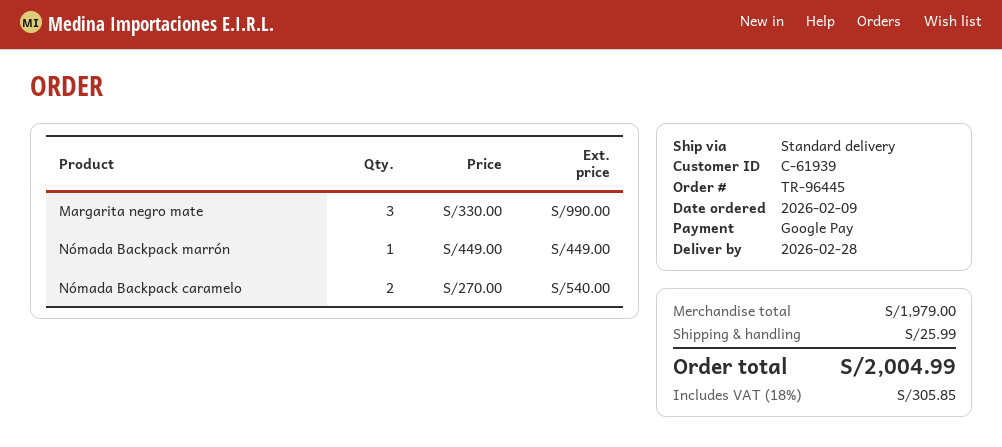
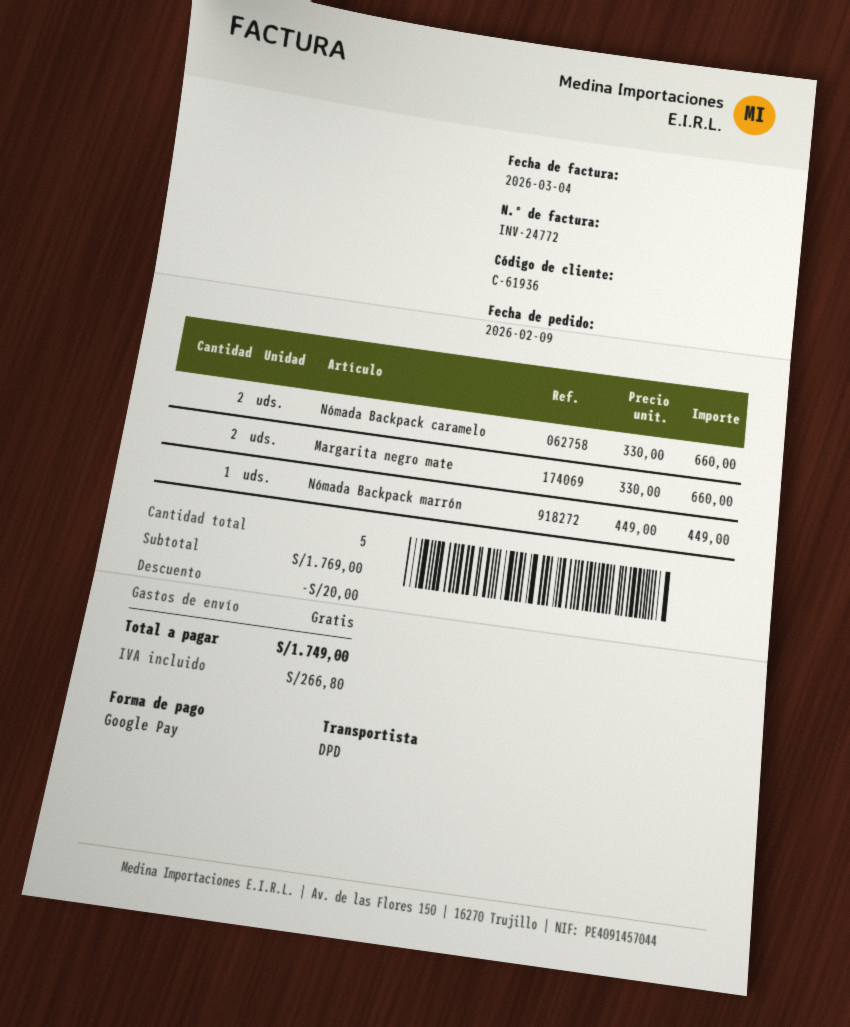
customer number: C-61939 -> C-61936
shipping method: standard -> DPD
Margarita negro mate: 3 x 330.00 = 990.00 -> 2 x 330.00 = 660.00
Nómada Backpack caramelo: 2 x 270.00 = 540.00 -> 2 x 330.00 = 660.00
subtotal: 1979.00 -> 1769.00
discount: none -> 20.00
shipping: 25.99 -> 0.00
tax: 305.85 -> 266.80
total: 2004.99 -> 1749.00

